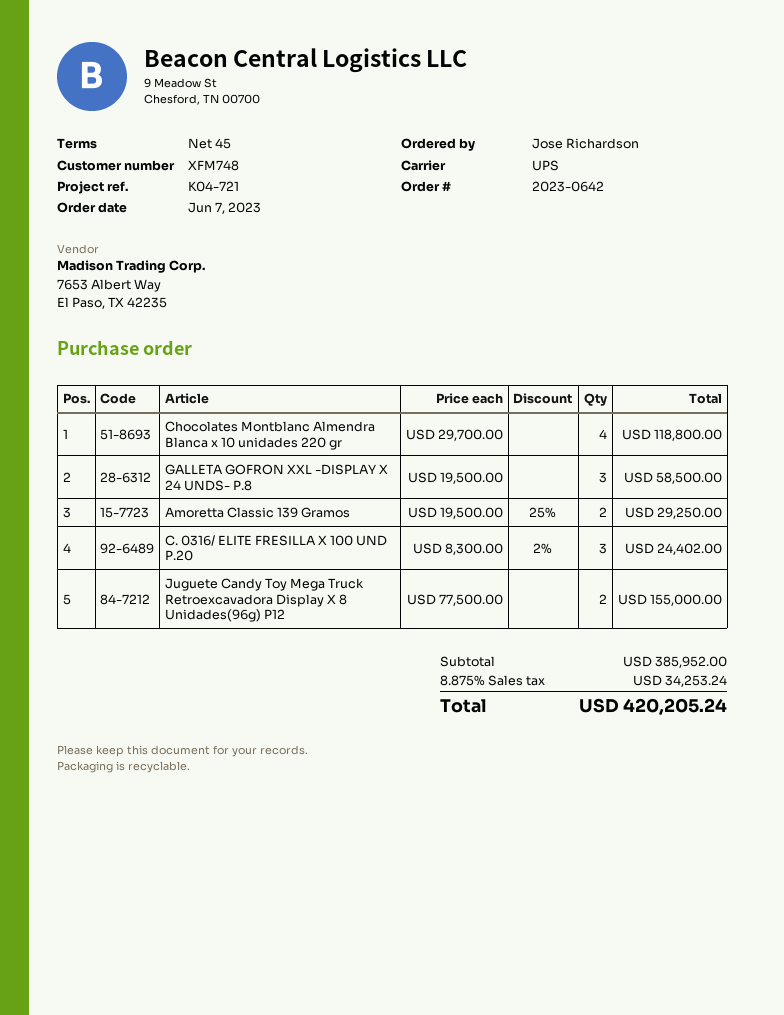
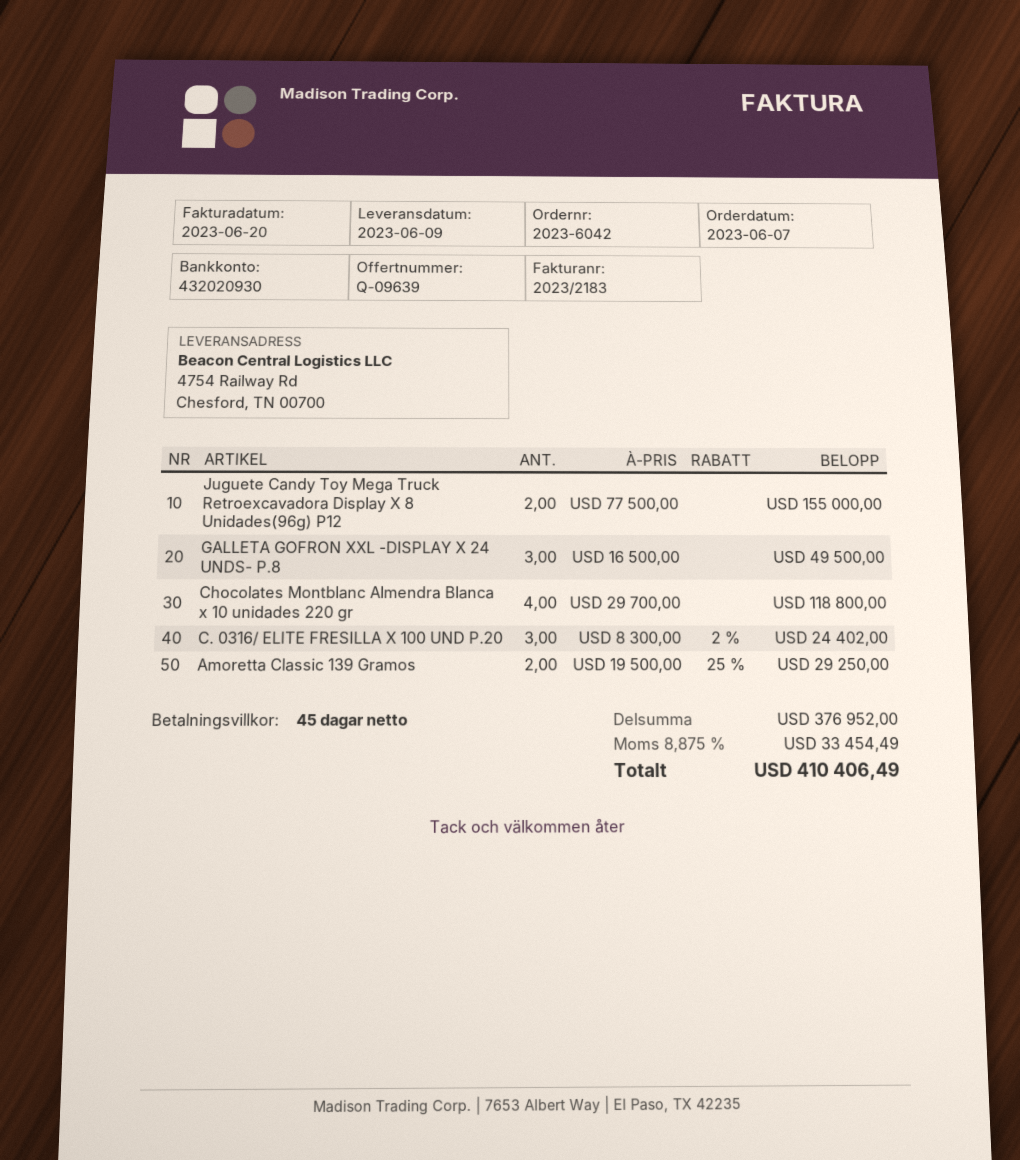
order number: 2023-0642 -> 2023-6042
GALLETA GOFRON XXL -DISPLAY X 24 UNDS- P.8: 3 x 19500.00 = 58500.00 -> 3 x 16500.00 = 49500.00
subtotal: 385952.00 -> 376952.00
tax: 8.875% = 34253.24 -> 8.875% = 33454.49
total: 420205.24 -> 410406.49

